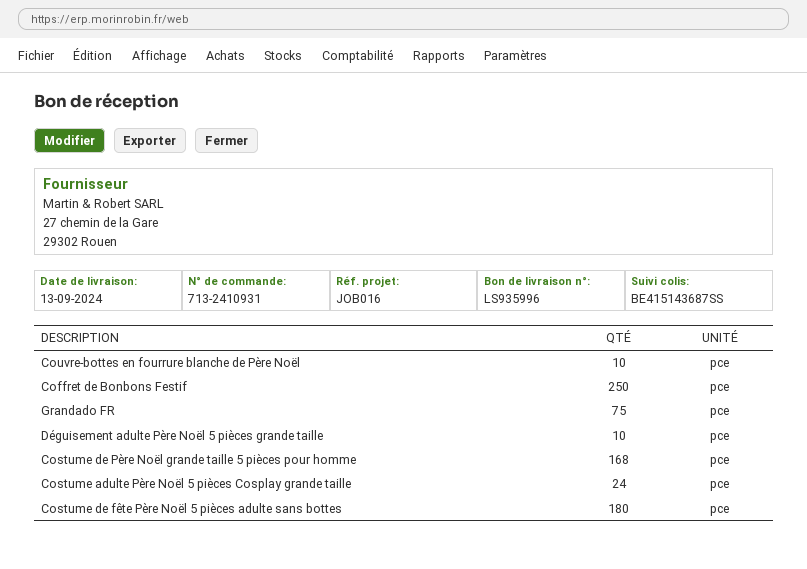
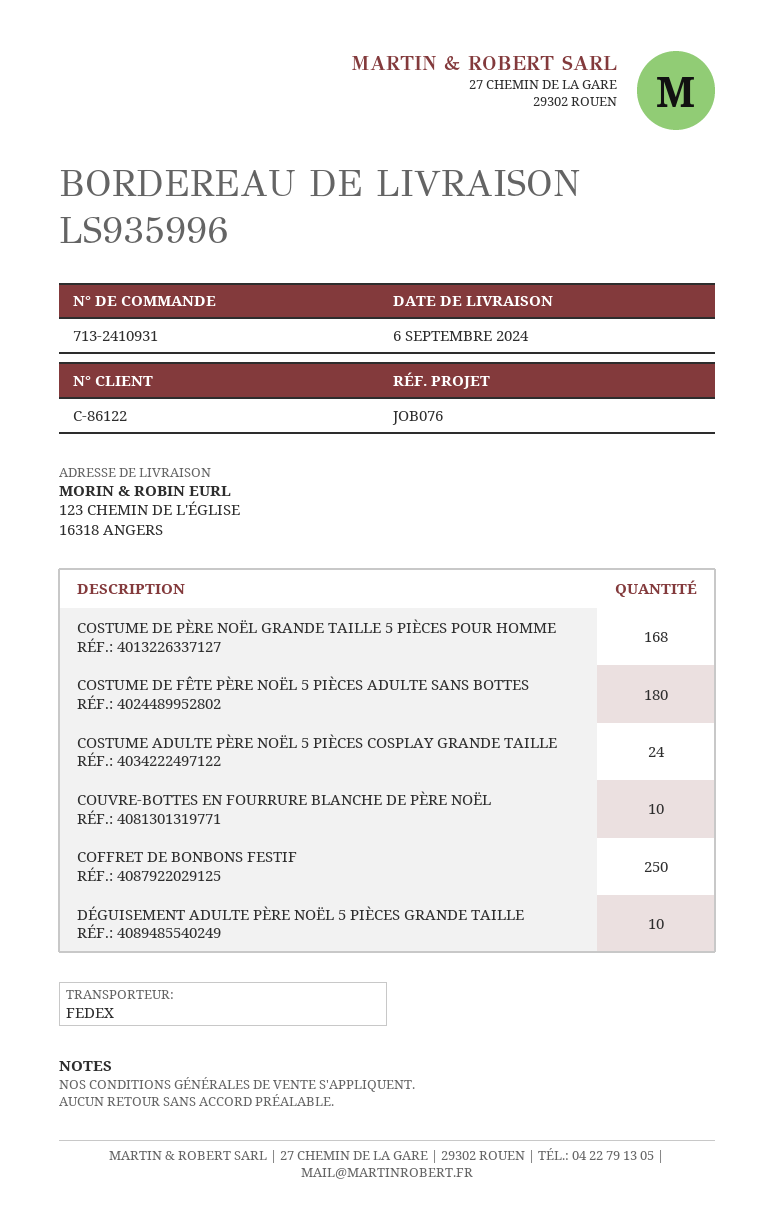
delivery date: 2024-09-13 -> 2024-09-06
reference: JOB016 -> JOB076
Grandado FR: 75 -> none

